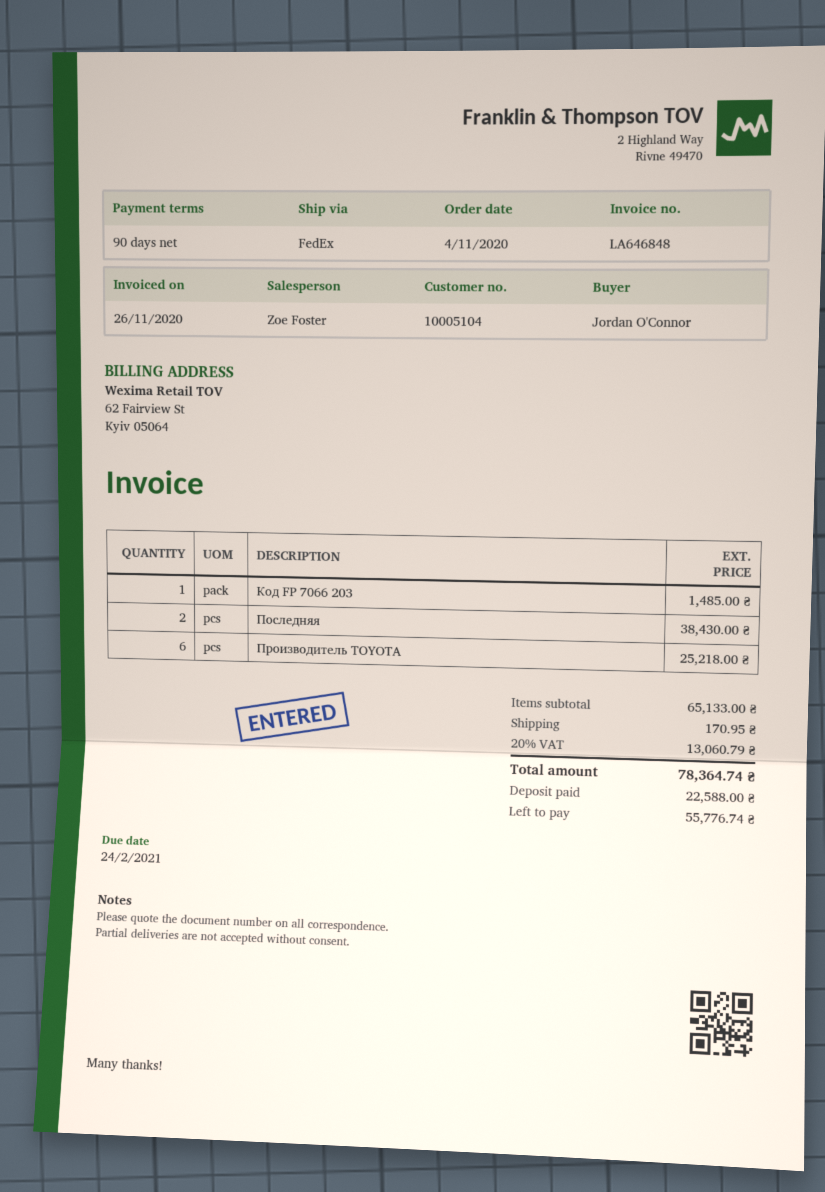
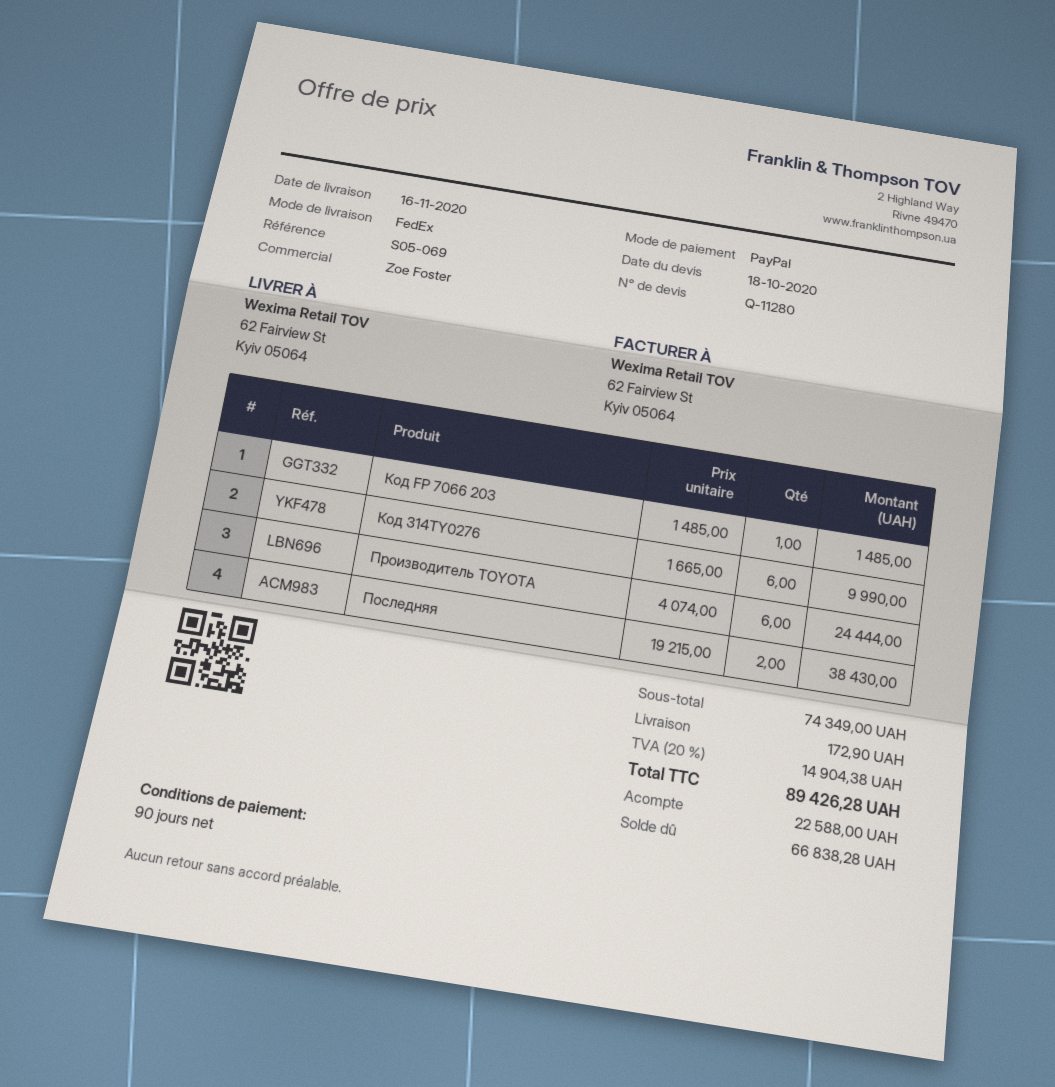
Производитель TOYOTA: 6 for 25218.00 -> 6 for 24444.00
Код 314TY0276: none -> 6 for 9990.00
subtotal: 65133.00 -> 74349.00
shipping: 170.95 -> 172.90
tax: 20% = 13060.79 -> 20% = 14904.38
total: 78364.74 -> 89426.28
balance: 55776.74 -> 66838.28

